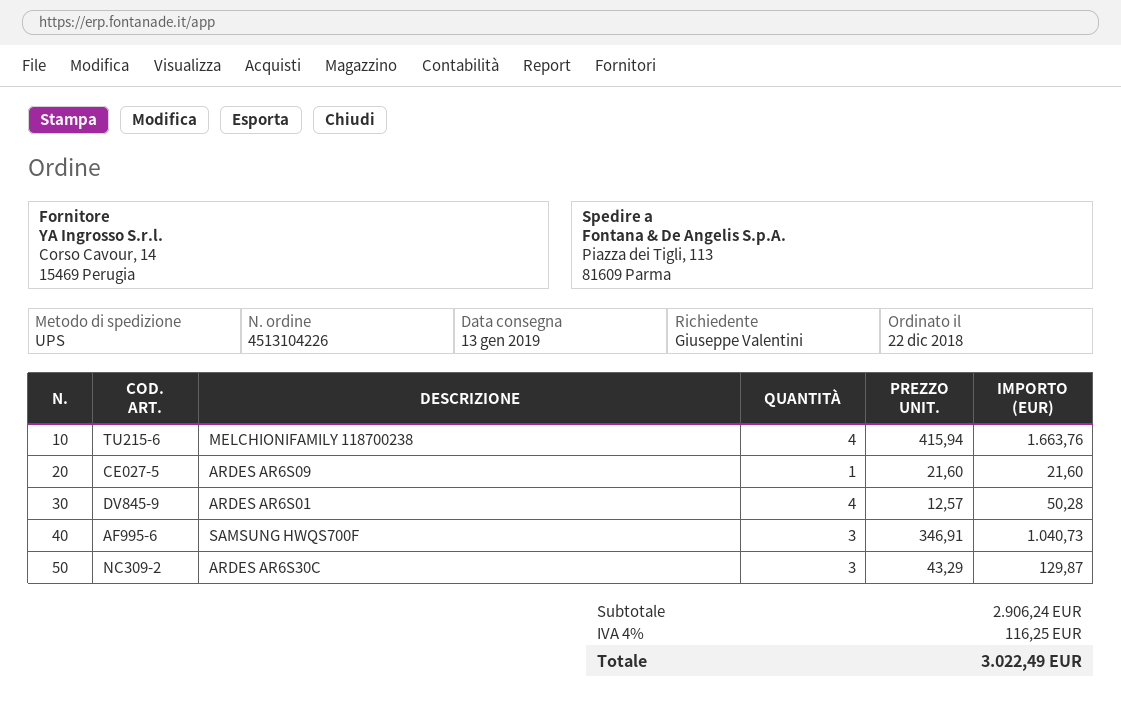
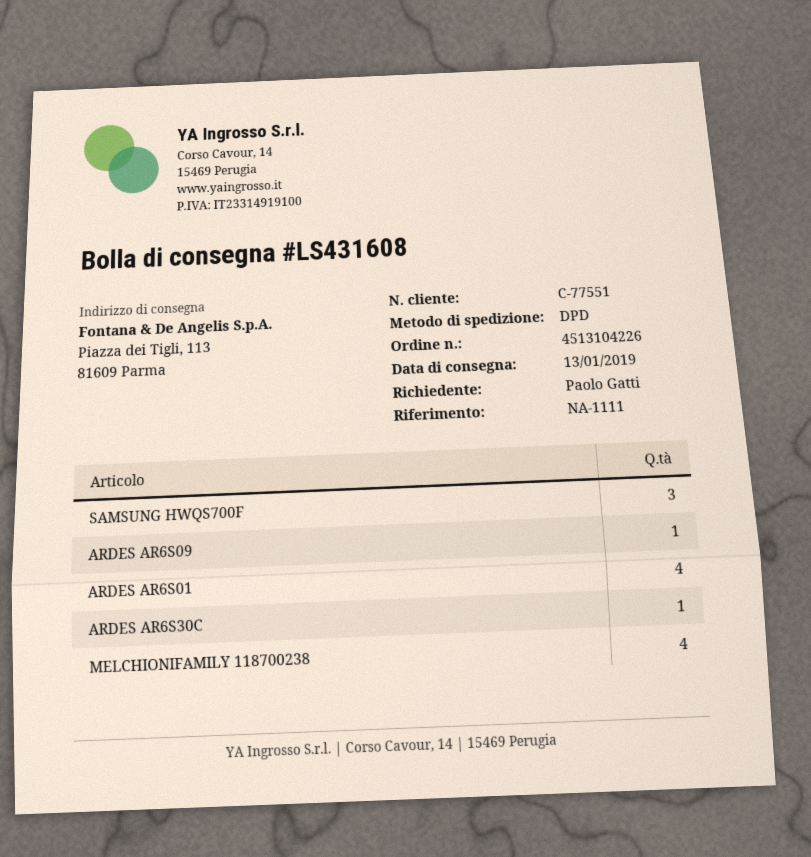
ordered by: Giuseppe Valentini -> Paolo Gatti
shipping method: UPS -> DPD
ARDES AR6S30C: 3 -> 1

